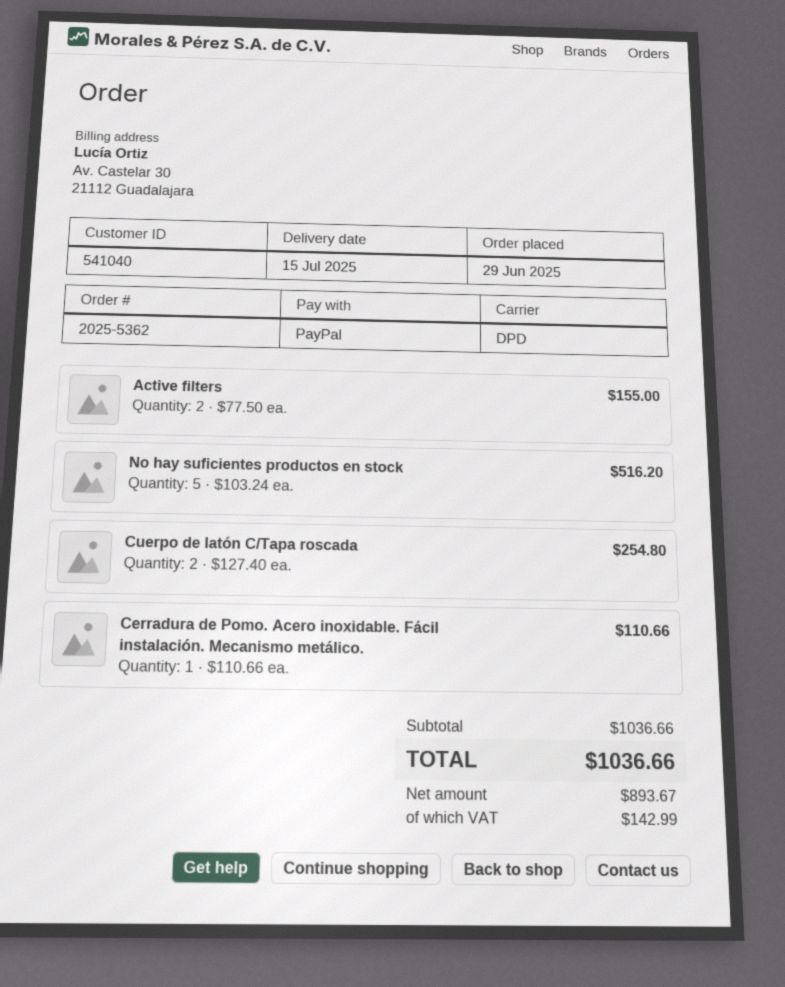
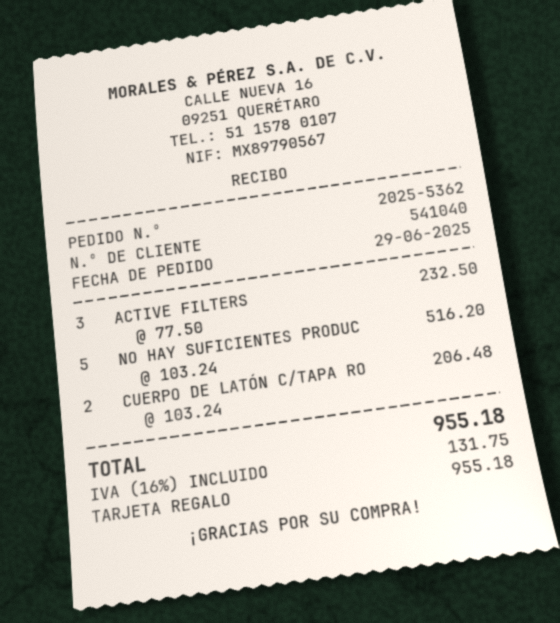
payment method: PayPal -> gift card
Active filters: 2 x 77.50 = 155.00 -> 3 x 77.50 = 232.50
Cuerpo de latón C/Tapa roscada: 2 x 127.40 = 254.80 -> 2 x 103.24 = 206.48
Cerradura de Pomo. Acero inoxidable. Fácil instalación. Mecanismo metálico.: 1 x 110.66 = 110.66 -> none
tax: 142.99 -> 131.75
total: 1036.66 -> 955.18

